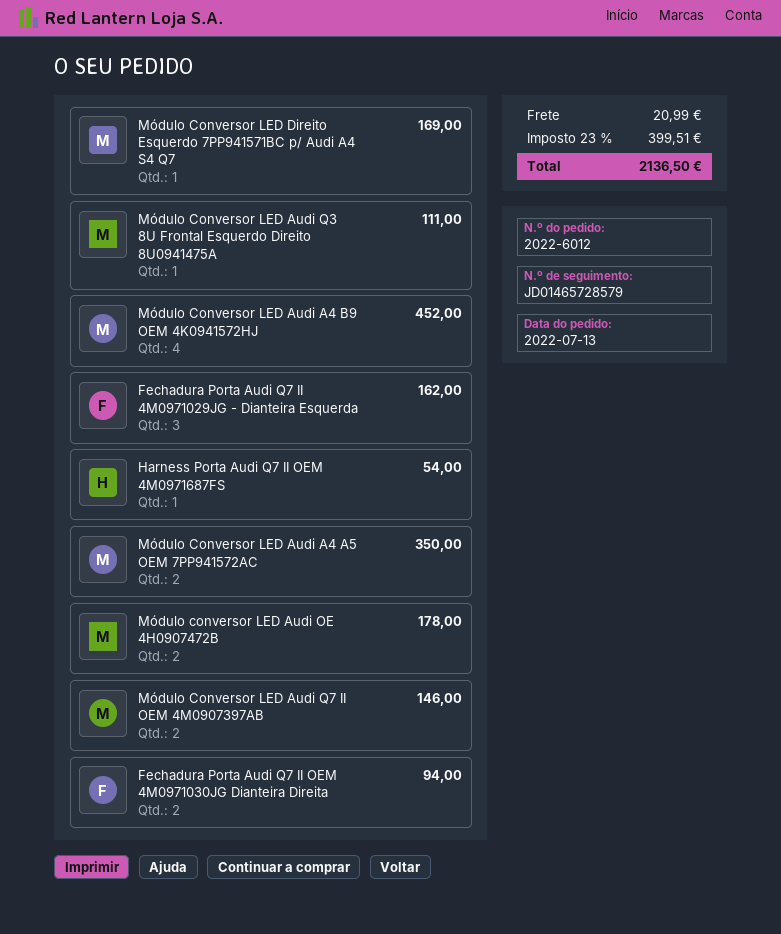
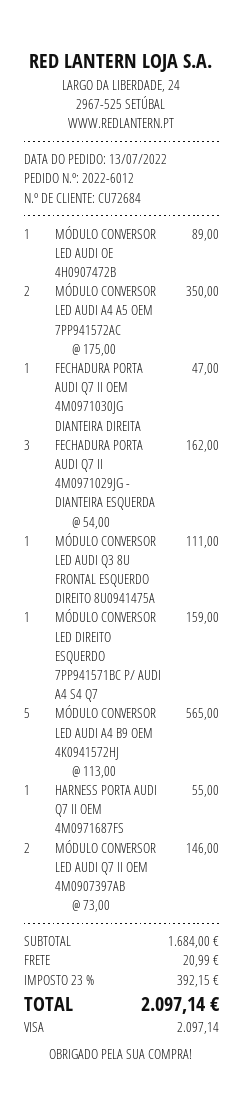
Módulo Conversor LED Direito Esquerdo 7PP941571BC p/ Audi A4 S4 Q7: 1 for 169.00 -> 1 for 159.00
Módulo Conversor LED Audi A4 B9 OEM 4K0941572HJ: 4 for 452.00 -> 5 for 565.00
Harness Porta Audi Q7 II OEM 4M0971687FS: 1 for 54.00 -> 1 for 55.00
Módulo conversor LED Audi OE 4H0907472B: 2 for 178.00 -> 1 for 89.00
Fechadura Porta Audi Q7 II OEM 4M0971030JG Dianteira Direita: 2 for 94.00 -> 1 for 47.00
tax: 23% = 399.51 -> 23% = 392.15
total: 2136.50 -> 2097.14

